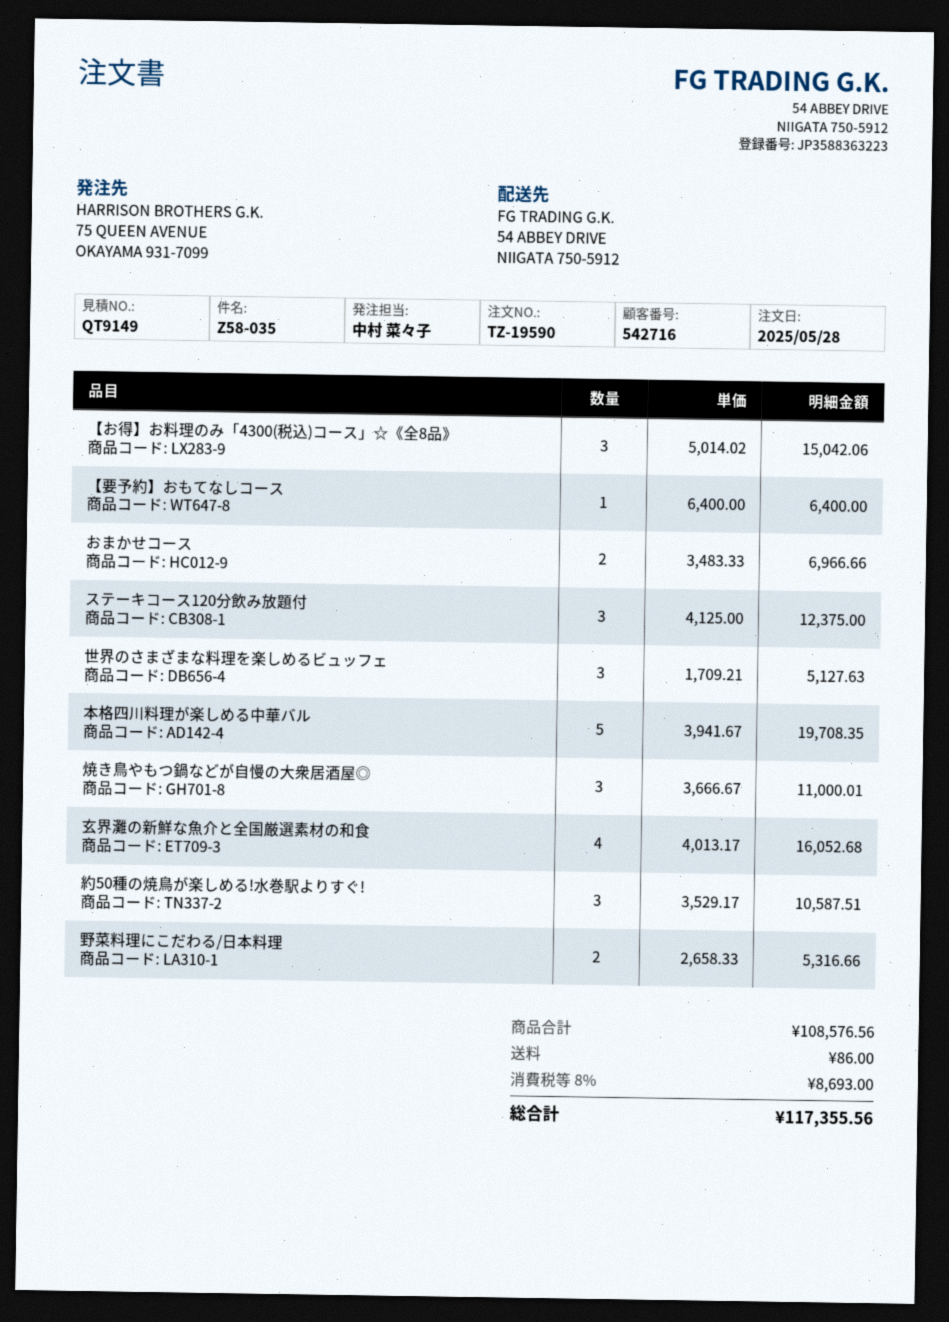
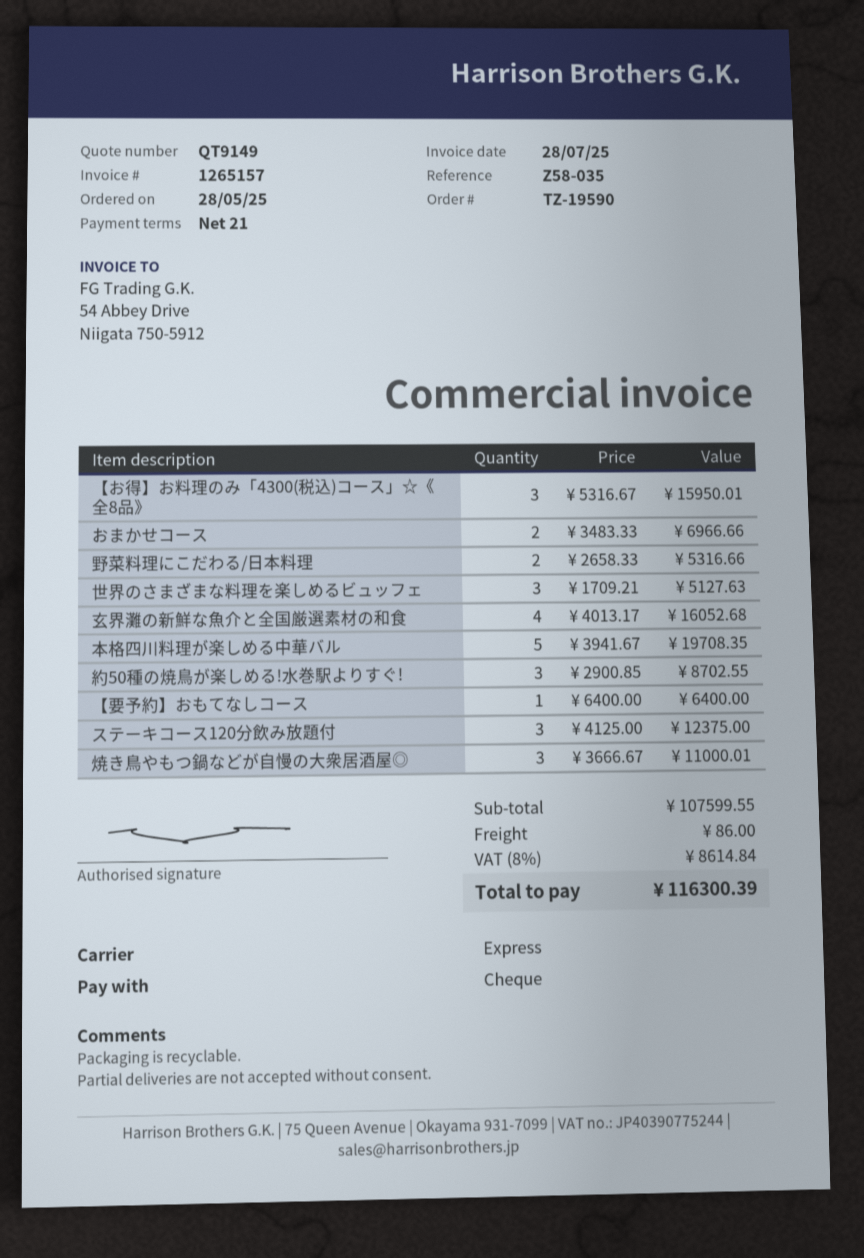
【お得】お料理のみ「4300(税込)コース」☆《全8品》: 3 x 5014.02 = 15042.06 -> 3 x 5316.67 = 15950.01
約50種の焼鳥が楽しめる!水巻駅よりすぐ!: 3 x 3529.17 = 10587.51 -> 3 x 2900.85 = 8702.55
subtotal: 108576.56 -> 107599.55
tax: 8% = 8693.00 -> 8% = 8614.84
total: 117355.56 -> 116300.39

